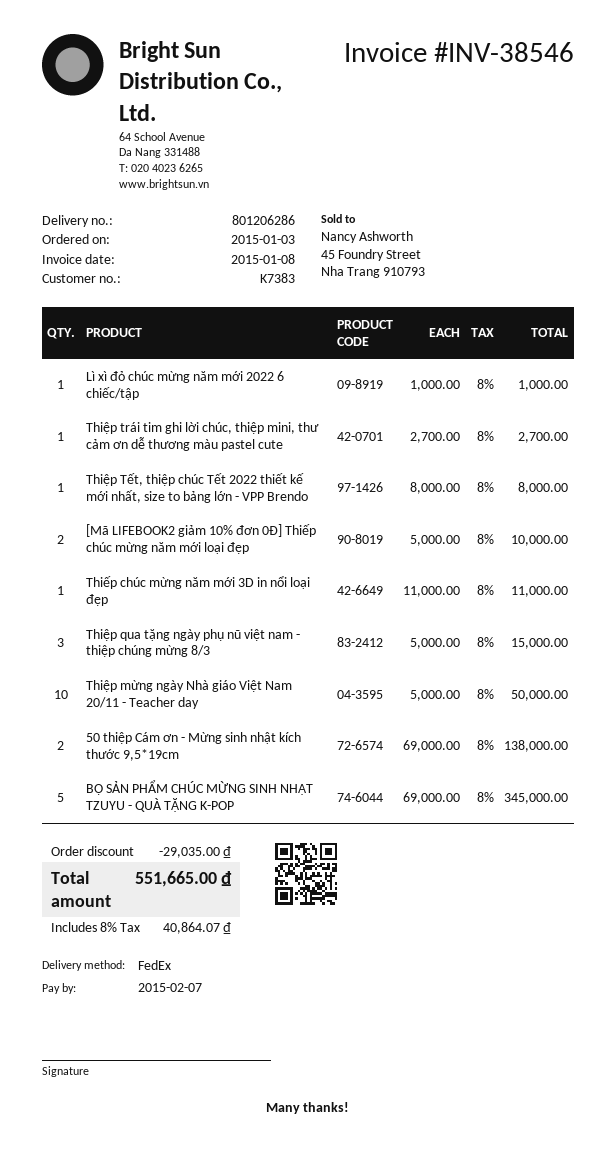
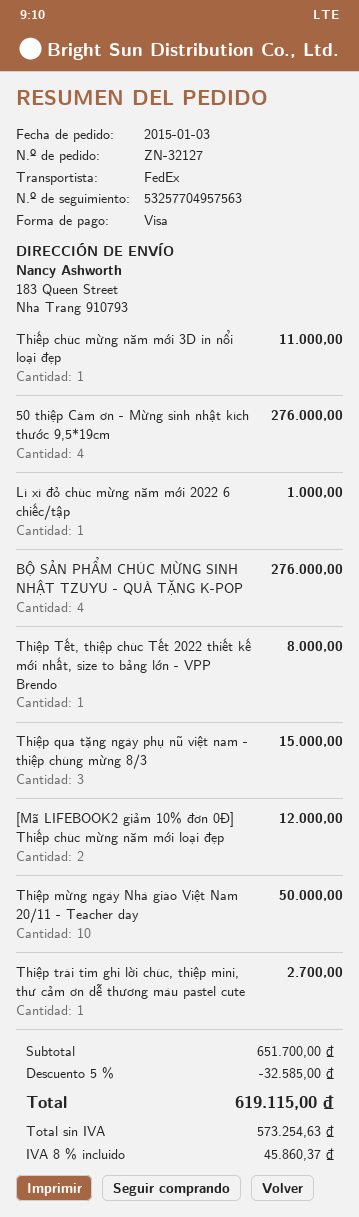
[Mã LIFEBOOK2 giảm 10% đơn 0Đ] Thiếp chúc mừng năm mới loại đẹp: 2 for 10000.00 -> 2 for 12000.00
50 thiệp Cám ơn - Mừng sinh nhật kích thước 9,5*19cm: 2 for 138000.00 -> 4 for 276000.00
BỘ SẢN PHẨM CHÚC MỪNG SINH NHẬT TZUYU - QUÀ TẶNG K-POP: 5 for 345000.00 -> 4 for 276000.00
discount: 29035.00 -> 32585.00
tax: 8% = 40864.07 -> 8% = 45860.37
total: 551665.00 -> 619115.00

